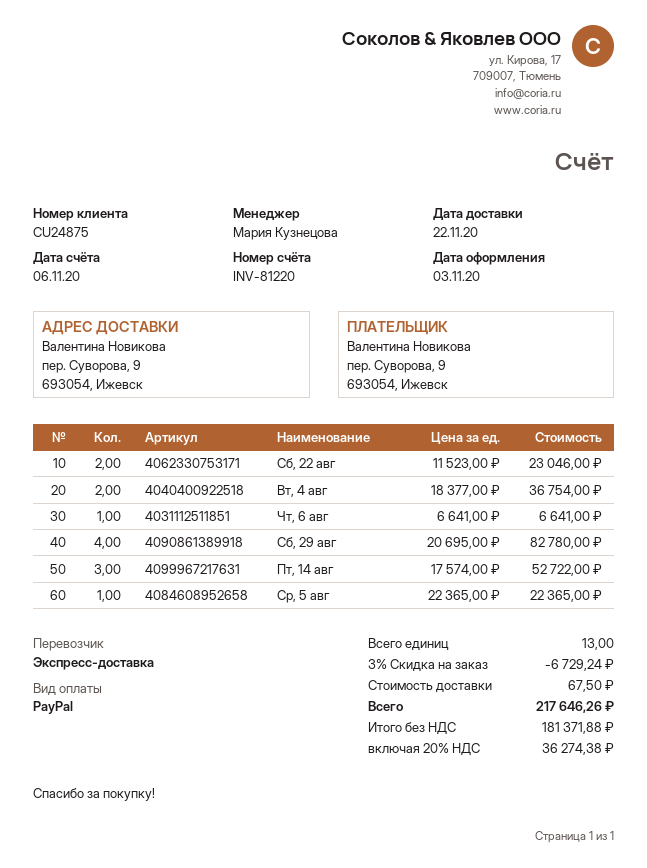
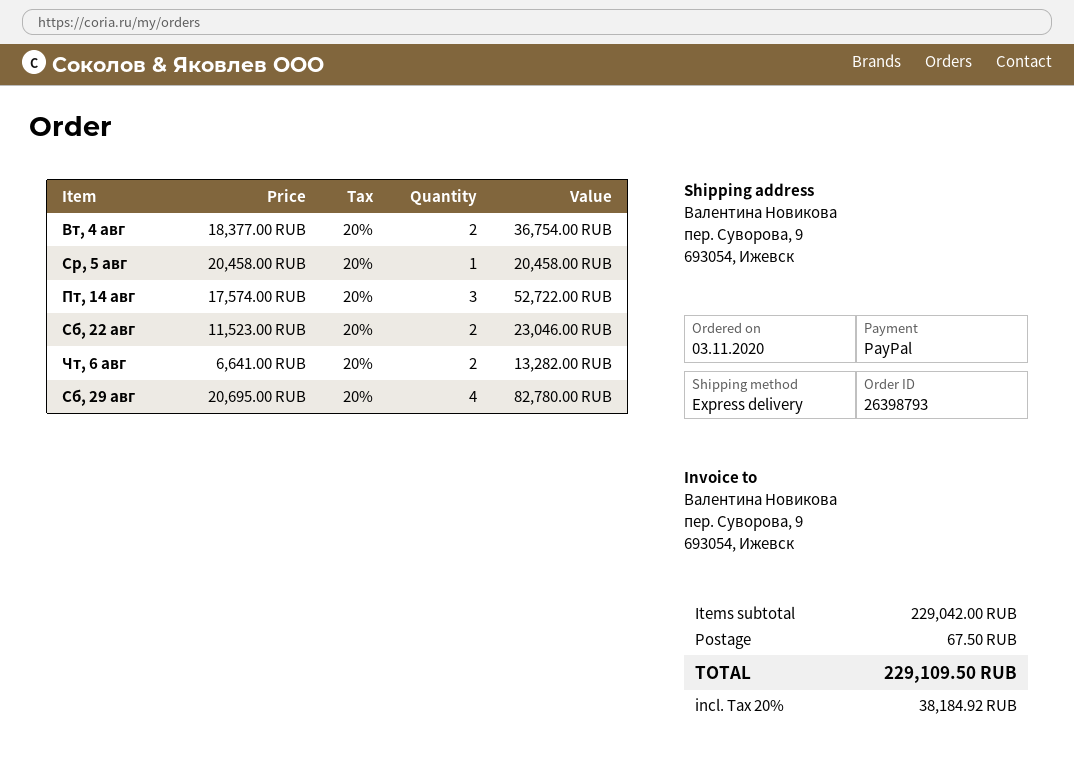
Чт, 6 авг: 1 x 6641.00 = 6641.00 -> 2 x 6641.00 = 13282.00
Ср, 5 авг: 1 x 22365.00 = 22365.00 -> 1 x 20458.00 = 20458.00
discount: 3% = 6729.24 -> none
tax: 20% = 36274.38 -> 20% = 38184.92
total: 217646.26 -> 229109.50

